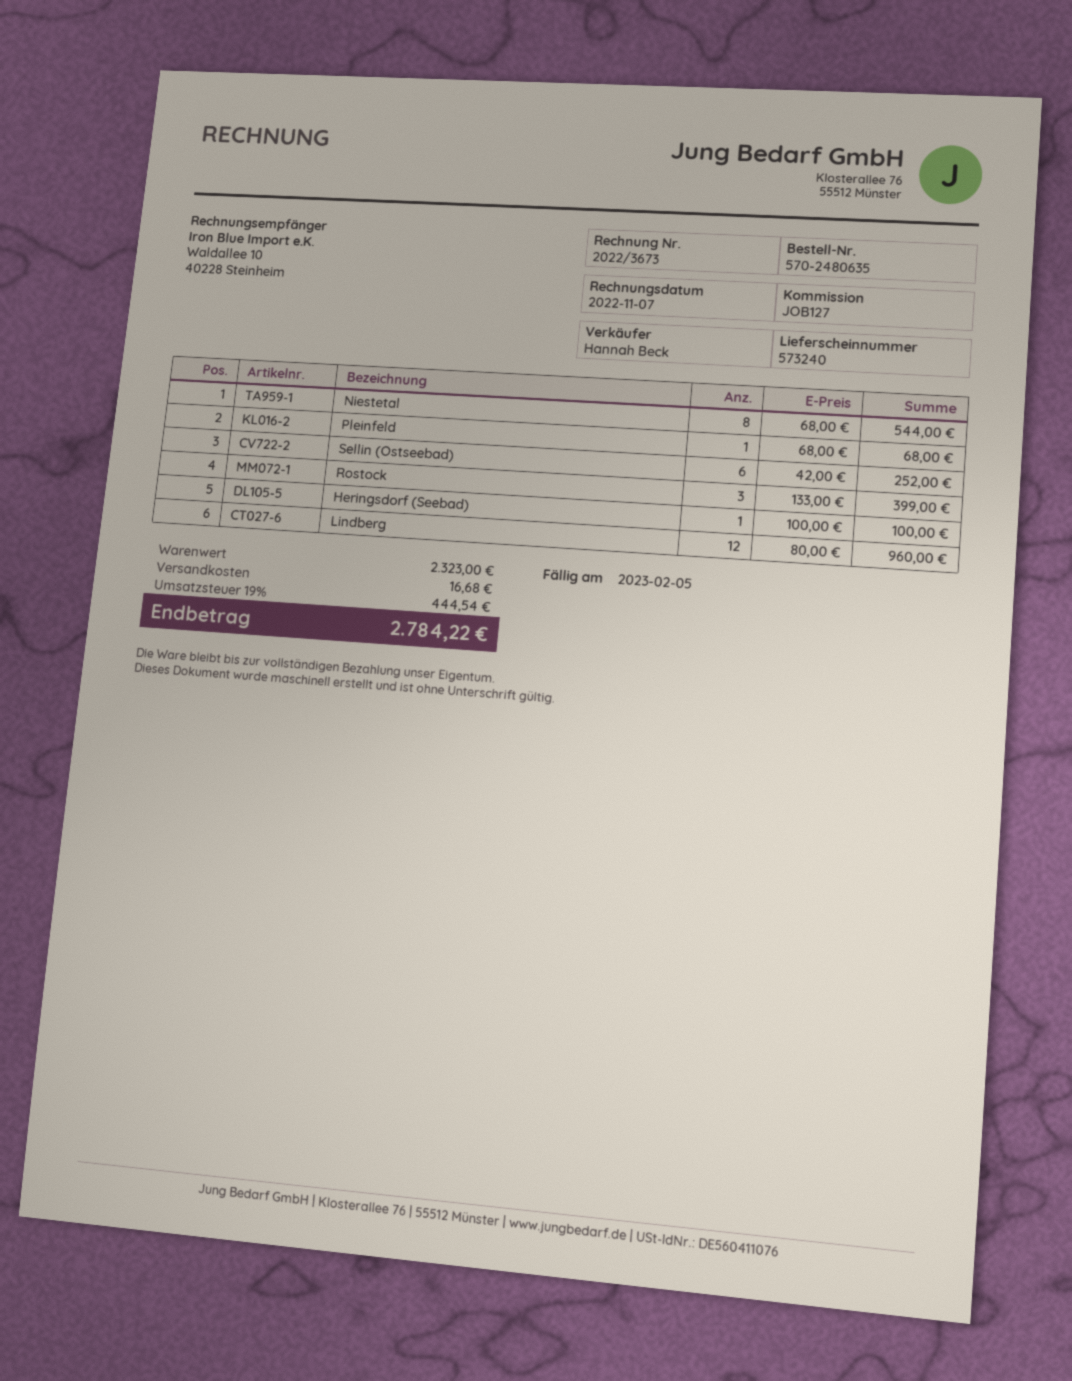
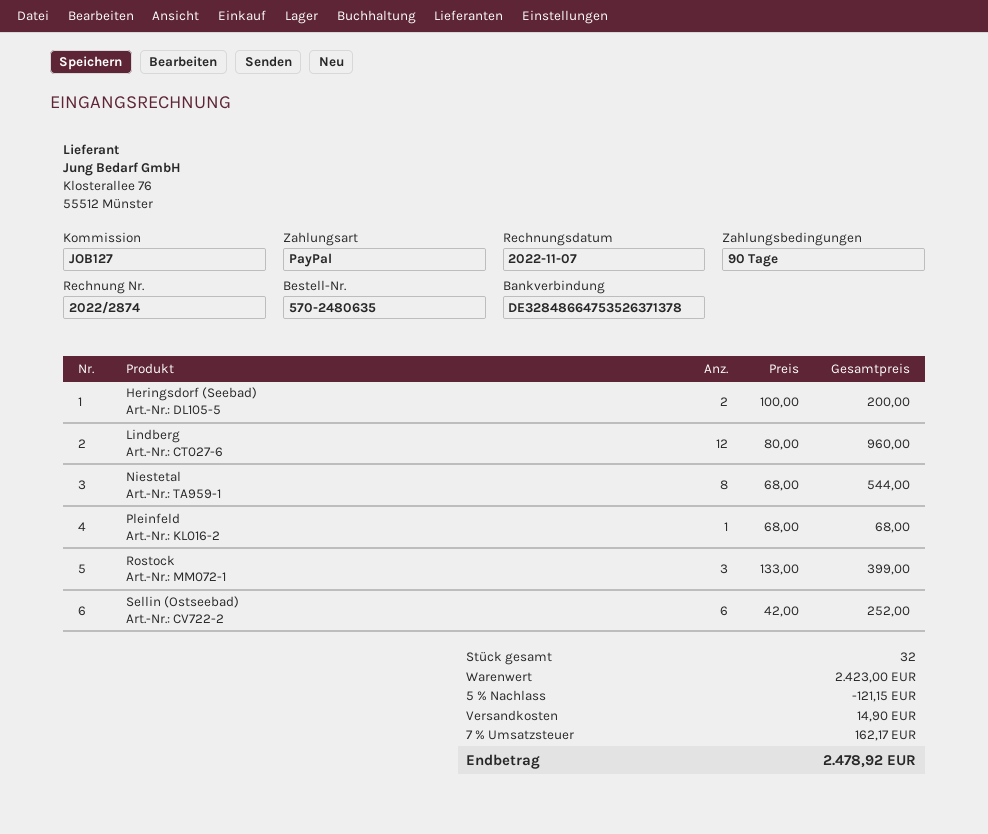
invoice number: 2022/3673 -> 2022/2874
Heringsdorf (Seebad): 1 x 100.00 = 100.00 -> 2 x 100.00 = 200.00
subtotal: 2323.00 -> 2423.00
discount: none -> 5% = 121.15
shipping: 16.68 -> 14.90
tax: 19% = 444.54 -> 7% = 162.17
total: 2784.22 -> 2478.92

